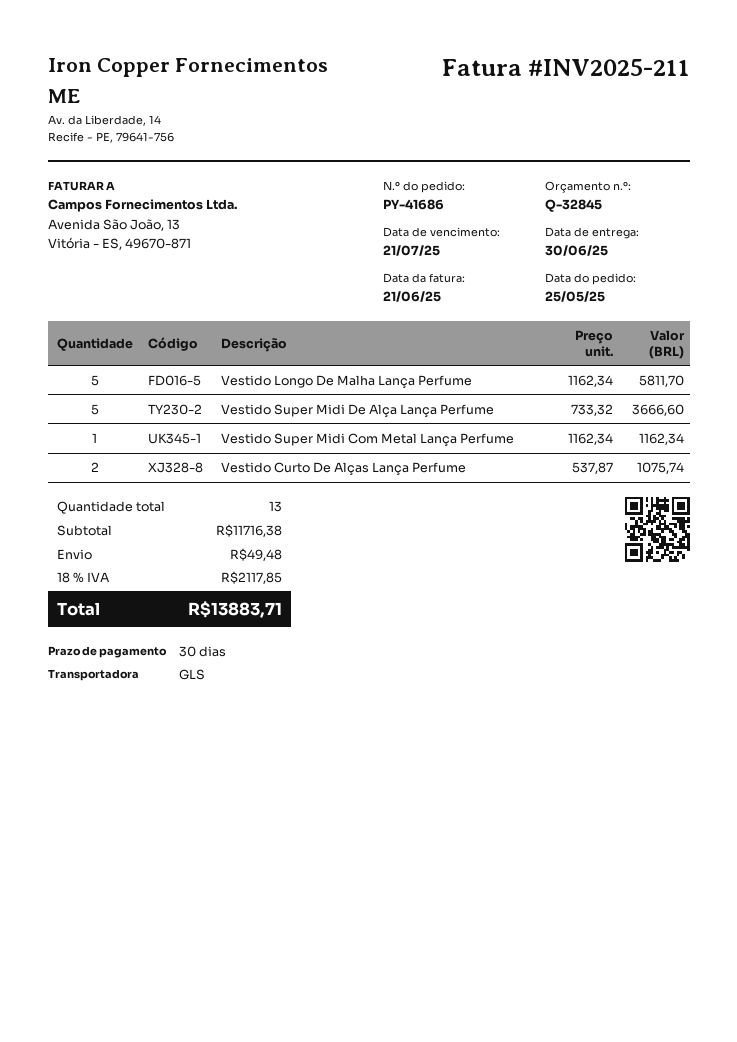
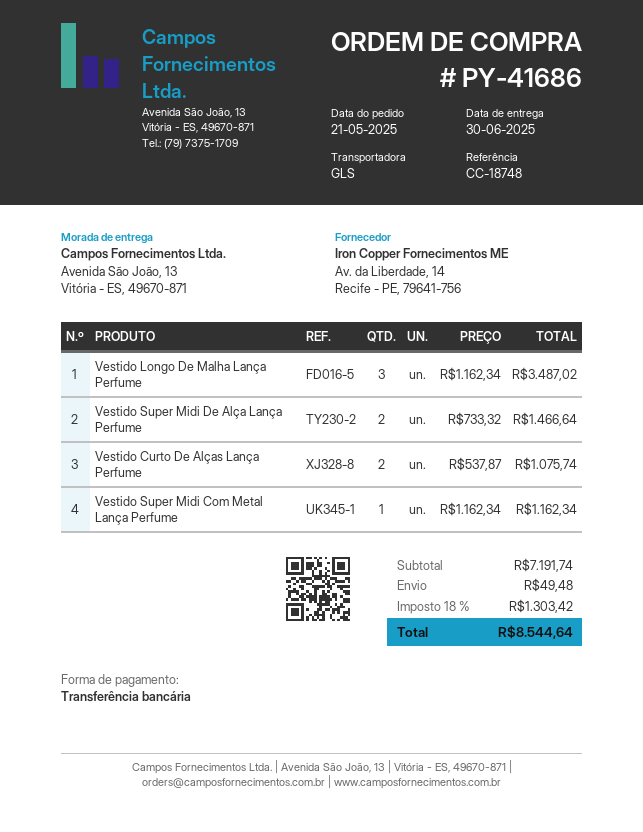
order date: 2025-05-25 -> 2025-05-21
Vestido Longo De Malha Lança Perfume: 5 x 1162.34 = 5811.70 -> 3 x 1162.34 = 3487.02
Vestido Super Midi De Alça Lança Perfume: 5 x 733.32 = 3666.60 -> 2 x 733.32 = 1466.64
subtotal: 11716.38 -> 7191.74
tax: 18% = 2117.85 -> 18% = 1303.42
total: 13883.71 -> 8544.64

